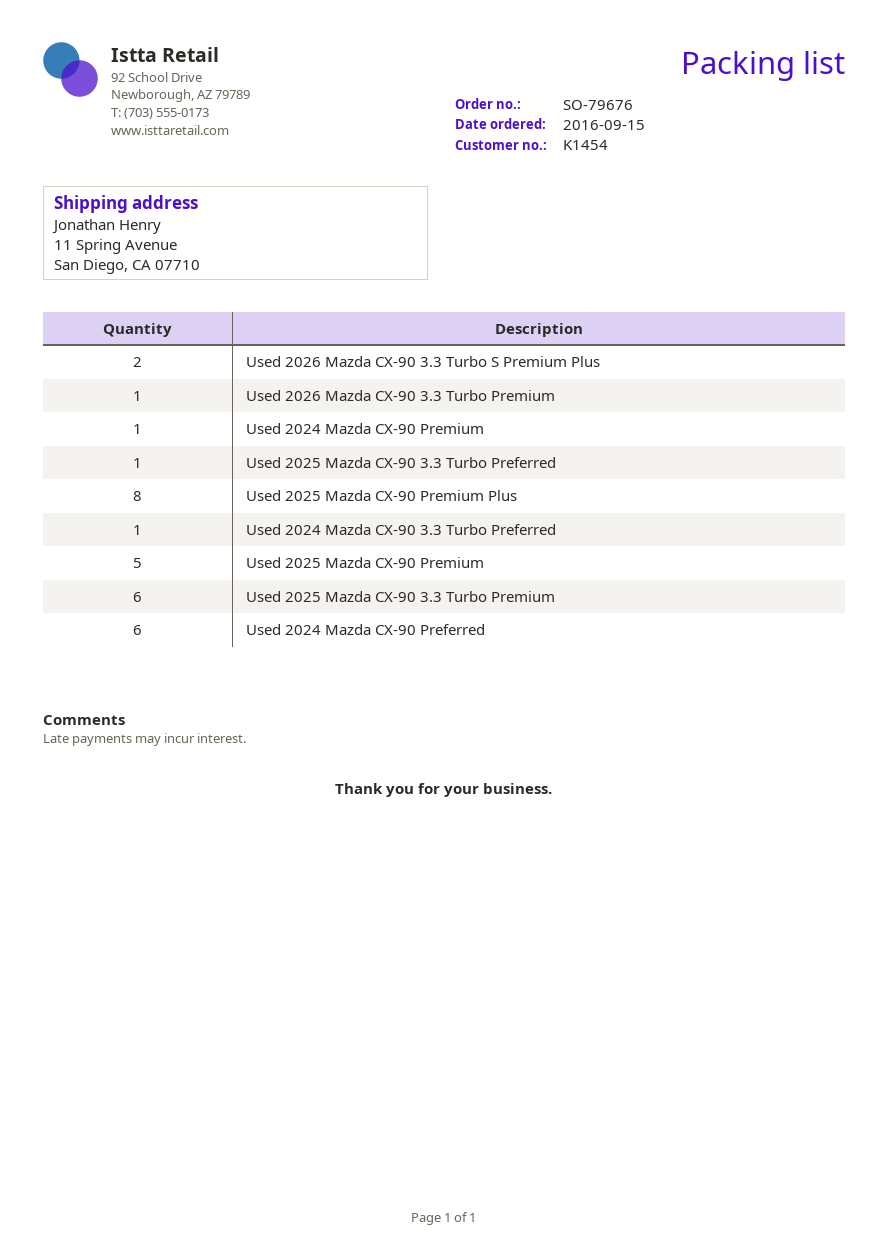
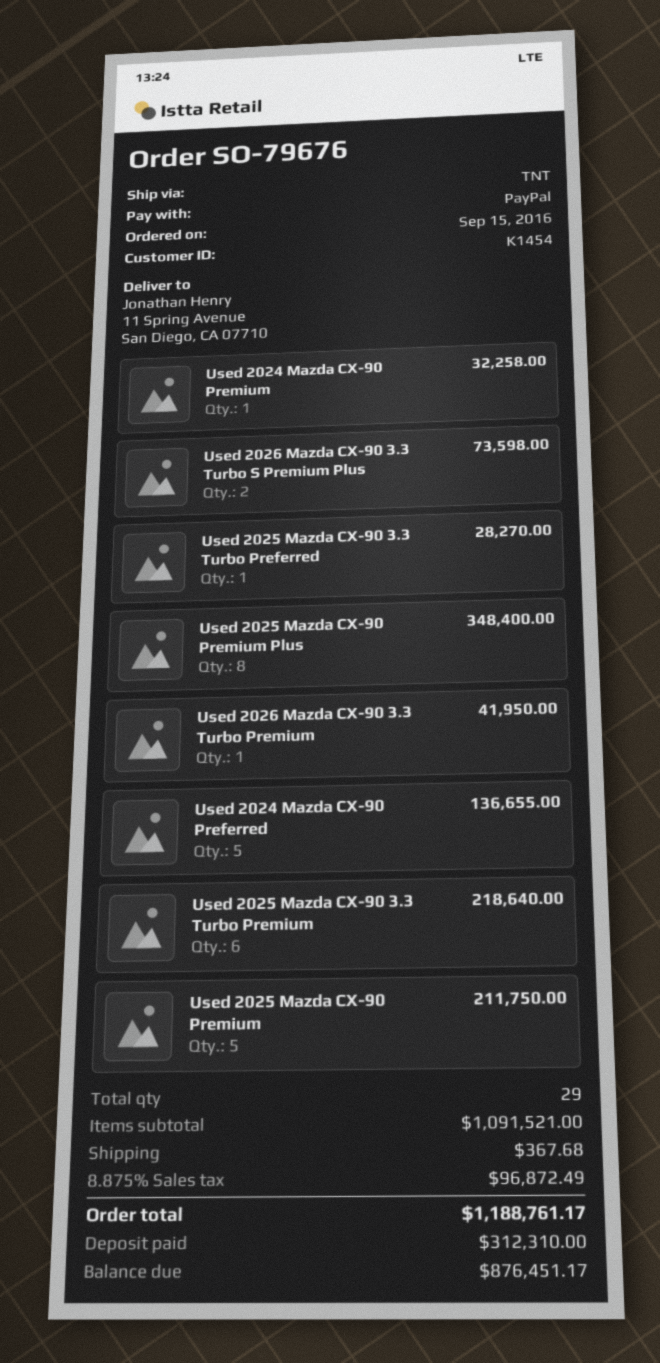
Used 2024 Mazda CX-90 3.3 Turbo Preferred: 1 -> none
Used 2024 Mazda CX-90 Preferred: 6 -> 5

